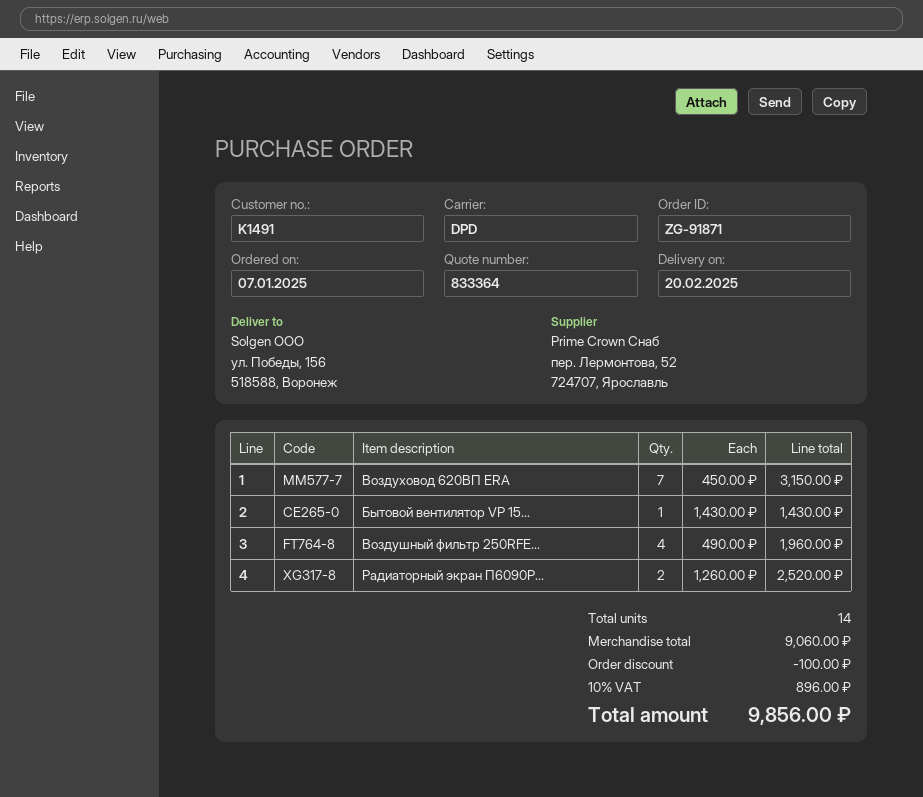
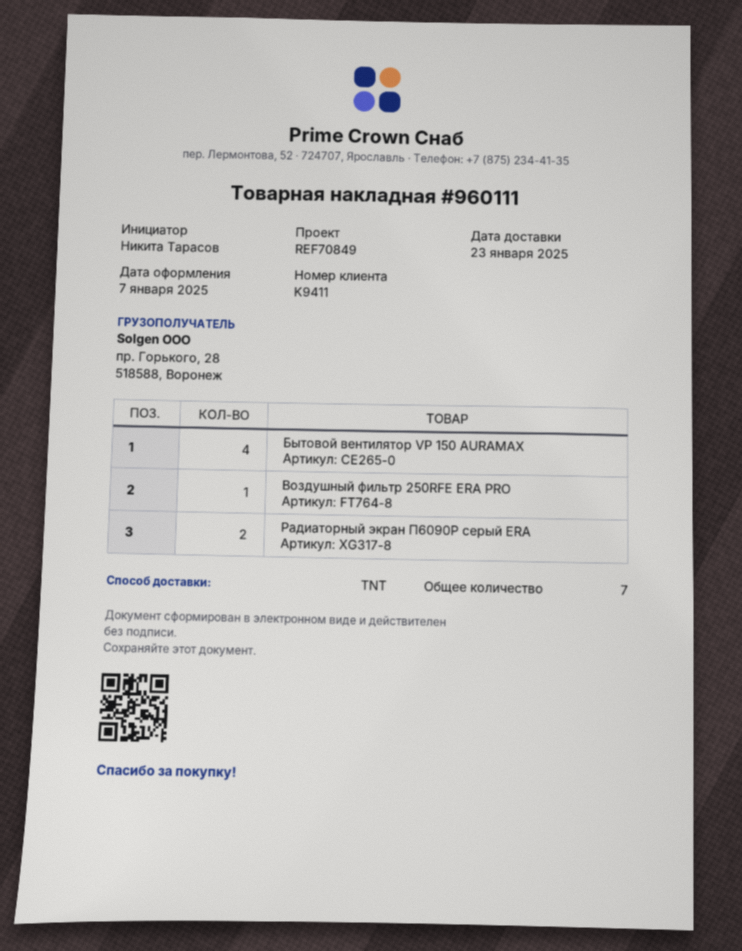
delivery date: 2025-02-20 -> 2025-01-23
customer number: K1491 -> K9411
shipping method: DPD -> TNT
ship to: ул. Победы, 156, 518588, Воронеж -> пр. Горького, 28, 518588, Воронеж
Воздуховод 620ВП ERA: 7 -> none
Бытовой вентилятор VP 15...: 1 -> 4
Воздушный фильтр 250RFE...: 4 -> 1
total quantity: 14 -> 7

